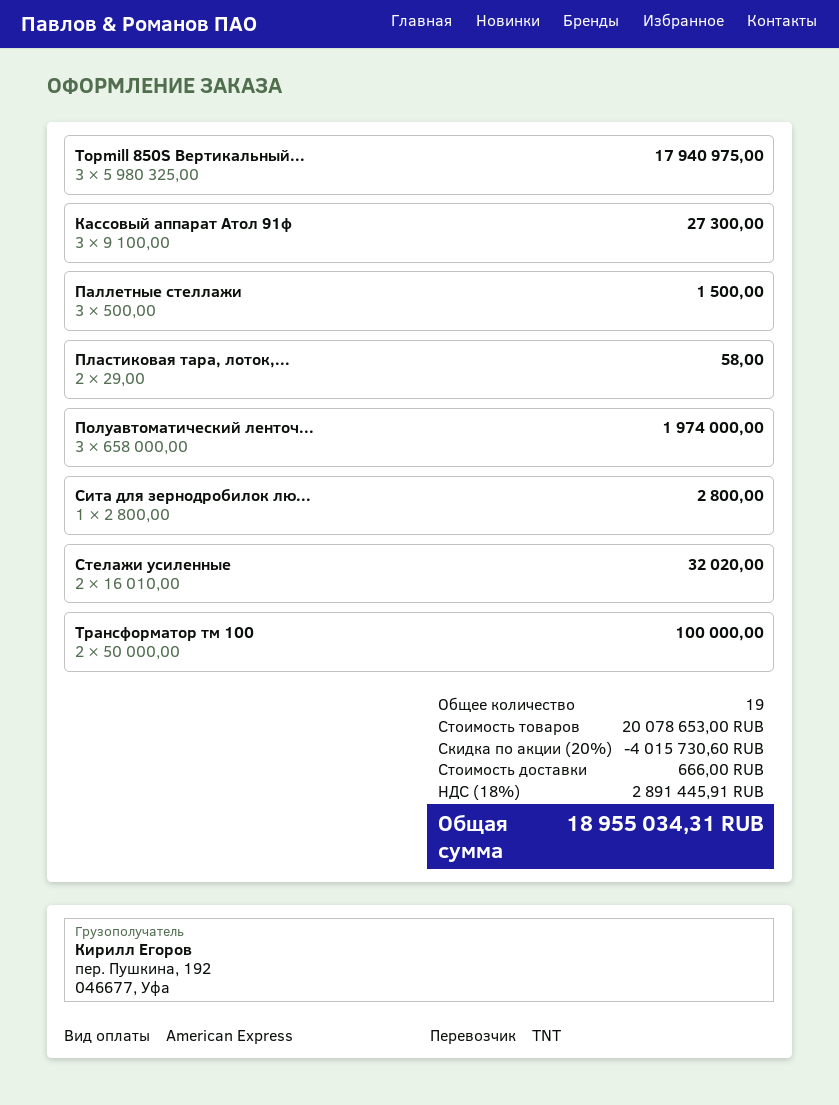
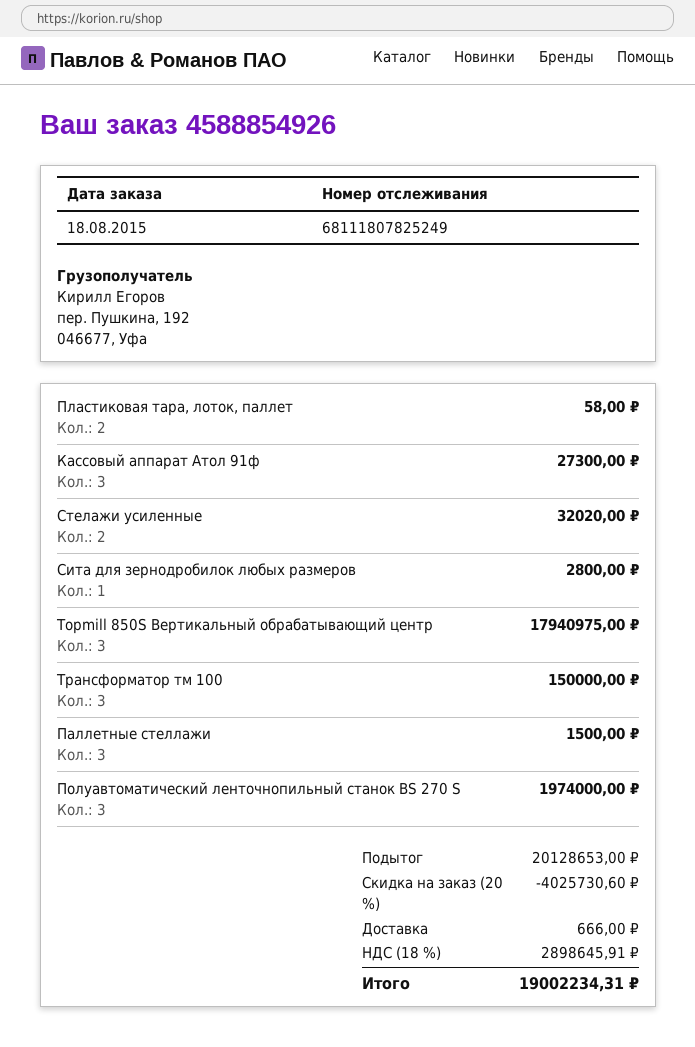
Трансформатор тм 100: 2 for 100000.00 -> 3 for 150000.00
subtotal: 20078653.00 -> 20128653.00
discount: 20% = 4015730.60 -> 20% = 4025730.60
tax: 18% = 2891445.91 -> 18% = 2898645.91
total: 18955034.31 -> 19002234.31

